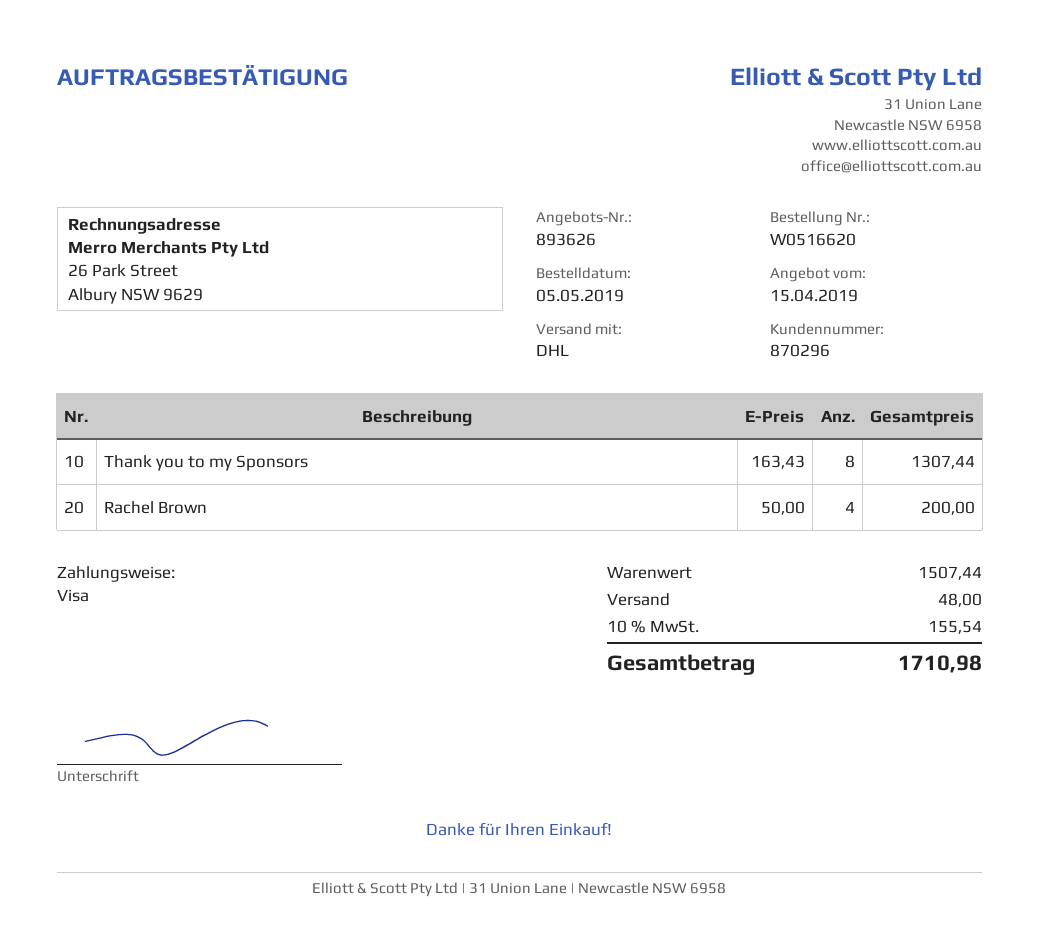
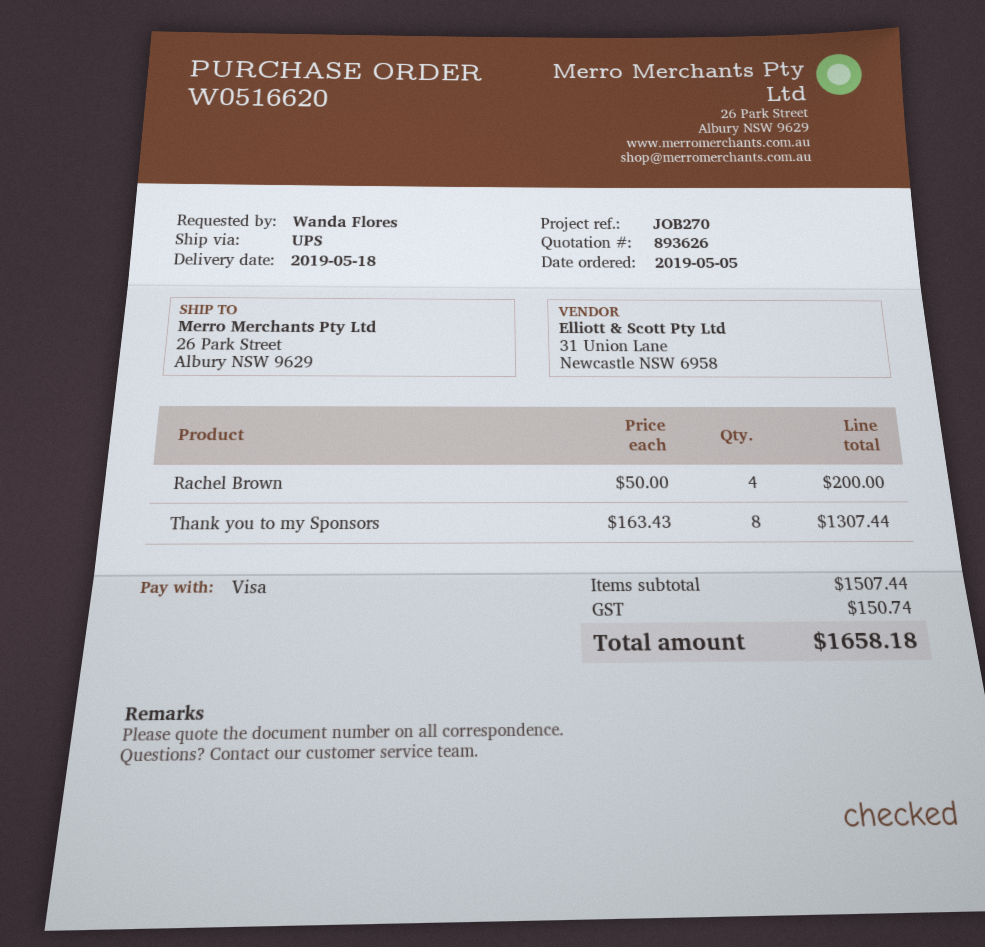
shipping method: DHL -> UPS
shipping: 48.00 -> none
tax: 155.54 -> 150.74
total: 1710.98 -> 1658.18

